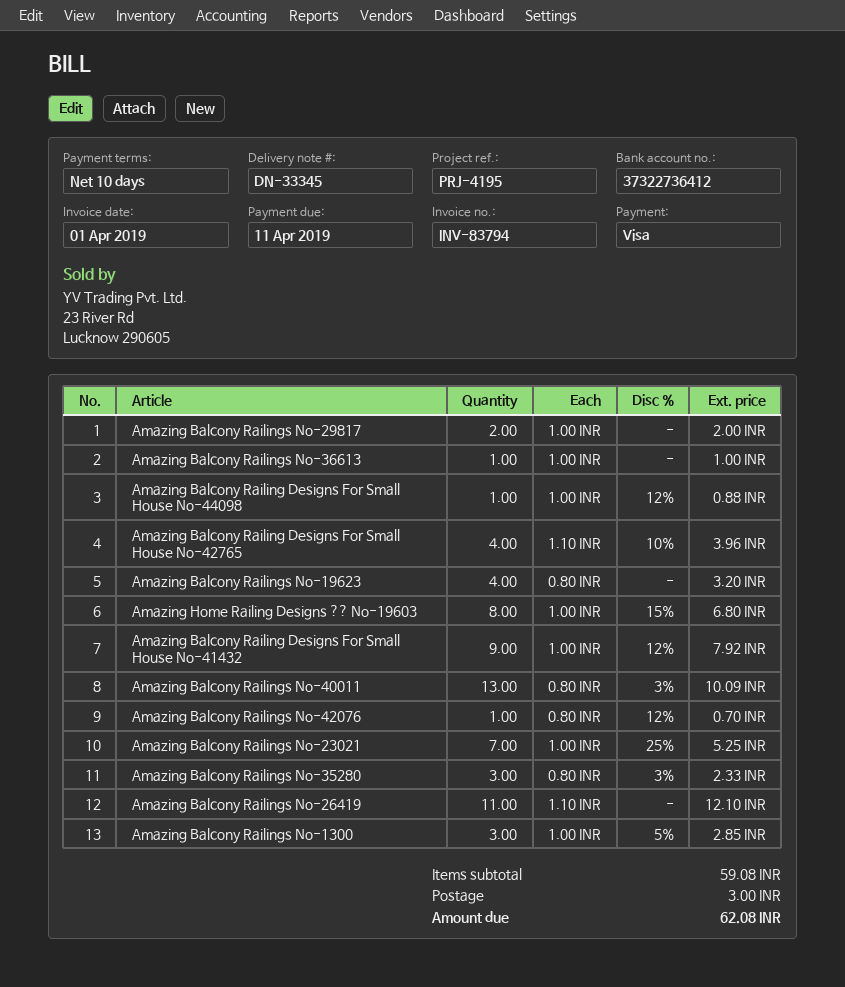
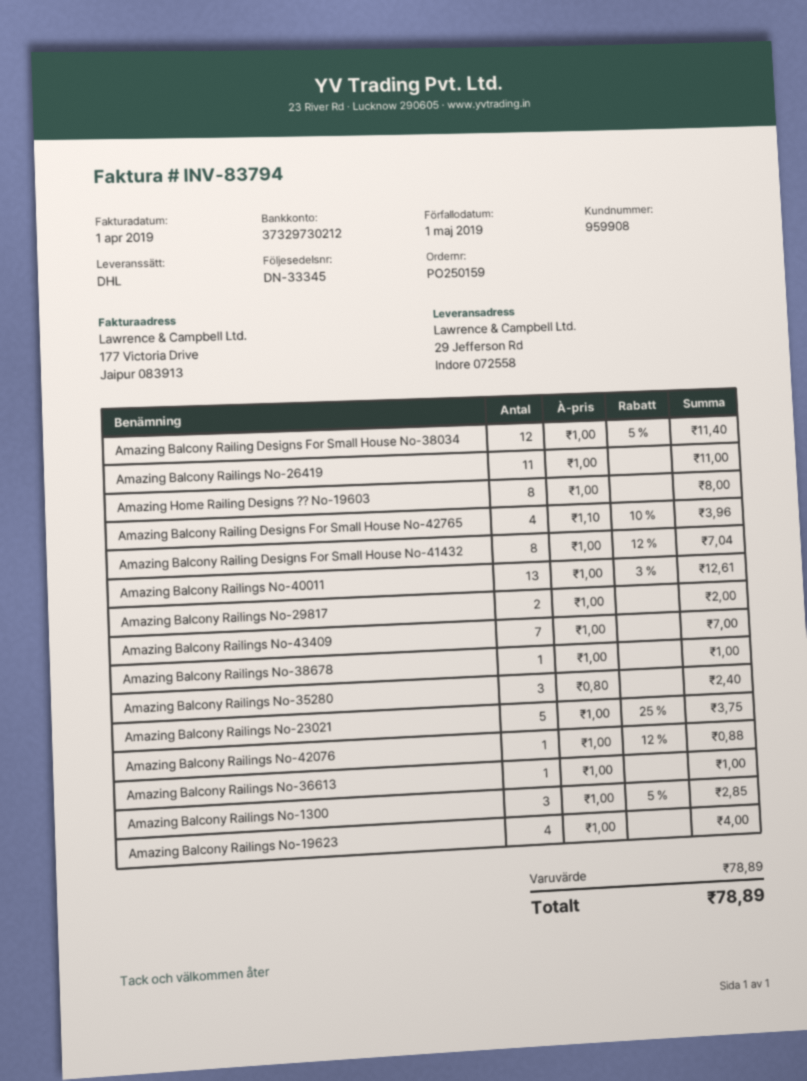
due date: 2019-04-11 -> 2019-05-01
bank account: 37322736412 -> 37329730212
Amazing Balcony Railing Designs For Small House No-44098: 1 x 1.00 - 12% = 0.88 -> none
Amazing Balcony Railings No-19623: 4 x 0.80 = 3.20 -> 4 x 1.00 = 4.00
Amazing Home Railing Designs ?? No-19603: 8 x 1.00 - 15% = 6.80 -> 8 x 1.00 = 8.00
Amazing Balcony Railing Designs For Small House No-41432: 9 x 1.00 - 12% = 7.92 -> 8 x 1.00 - 12% = 7.04
Amazing Balcony Railings No-40011: 13 x 0.80 - 3% = 10.09 -> 13 x 1.00 - 3% = 12.61
Amazing Balcony Railings No-42076: 1 x 0.80 - 12% = 0.70 -> 1 x 1.00 - 12% = 0.88
Amazing Balcony Railings No-23021: 7 x 1.00 - 25% = 5.25 -> 5 x 1.00 - 25% = 3.75
Amazing Balcony Railings No-35280: 3 x 0.80 - 3% = 2.33 -> 3 x 0.80 = 2.40
Amazing Balcony Railings No-26419: 11 x 1.10 = 12.10 -> 11 x 1.00 = 11.00
Amazing Balcony Railing Designs For Small House No-38034: none -> 12 x 1.00 - 5% = 11.40
Amazing Balcony Railings No-43409: none -> 7 x 1.00 = 7.00
Amazing Balcony Railings No-38678: none -> 1 x 1.00 = 1.00
subtotal: 59.08 -> 78.89
shipping: 3.00 -> none
total: 62.08 -> 78.89

